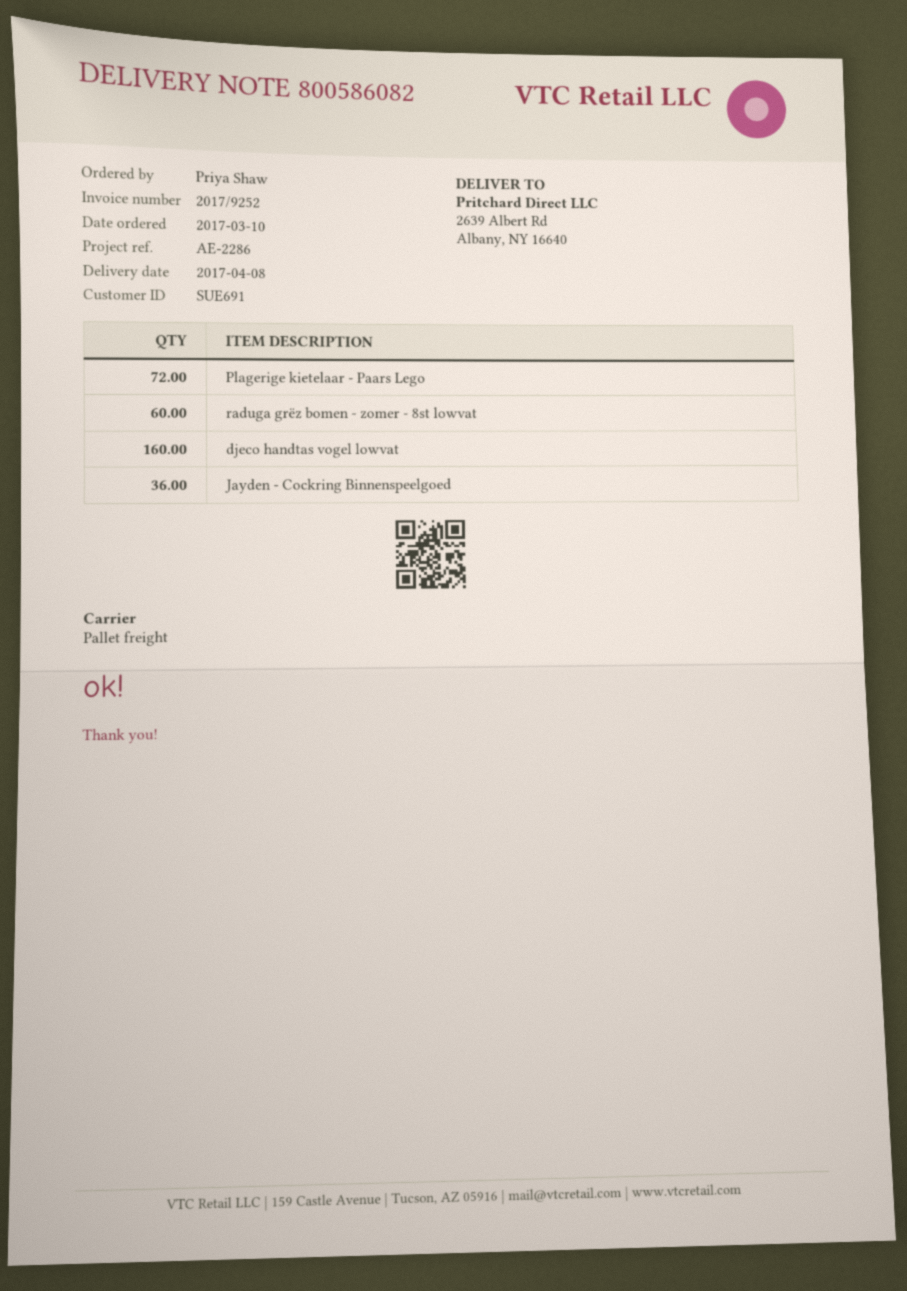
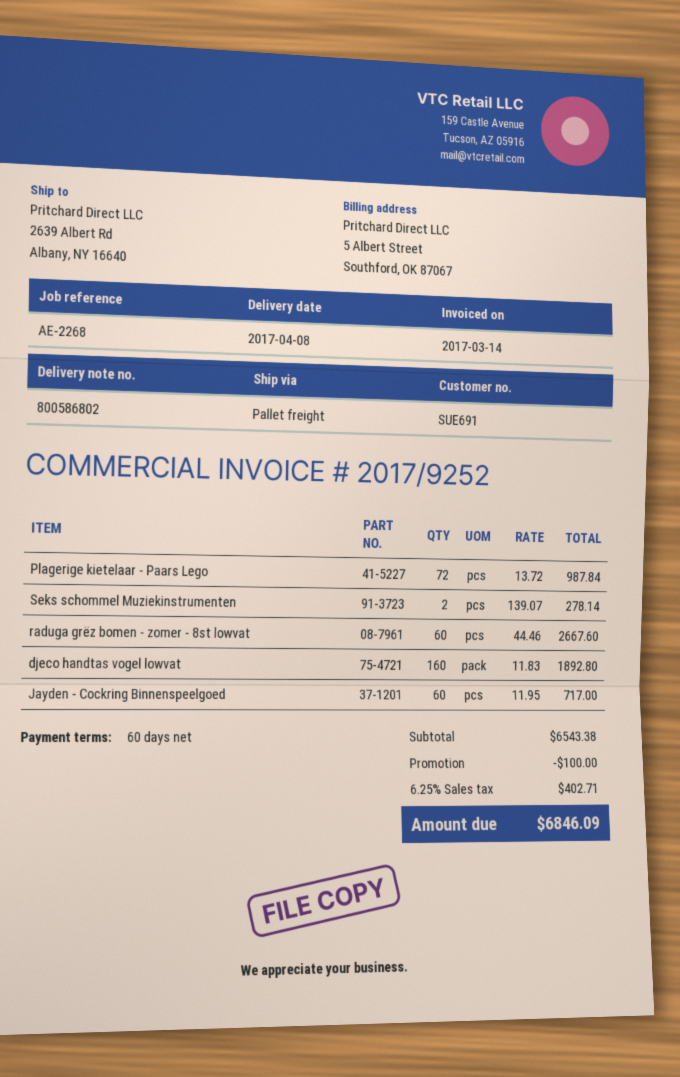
delivery note number: 800586082 -> 800586802
reference: AE-2286 -> AE-2268
Jayden - Cockring Binnenspeelgoed: 36 -> 60
Seks schommel Muziekinstrumenten: none -> 2

